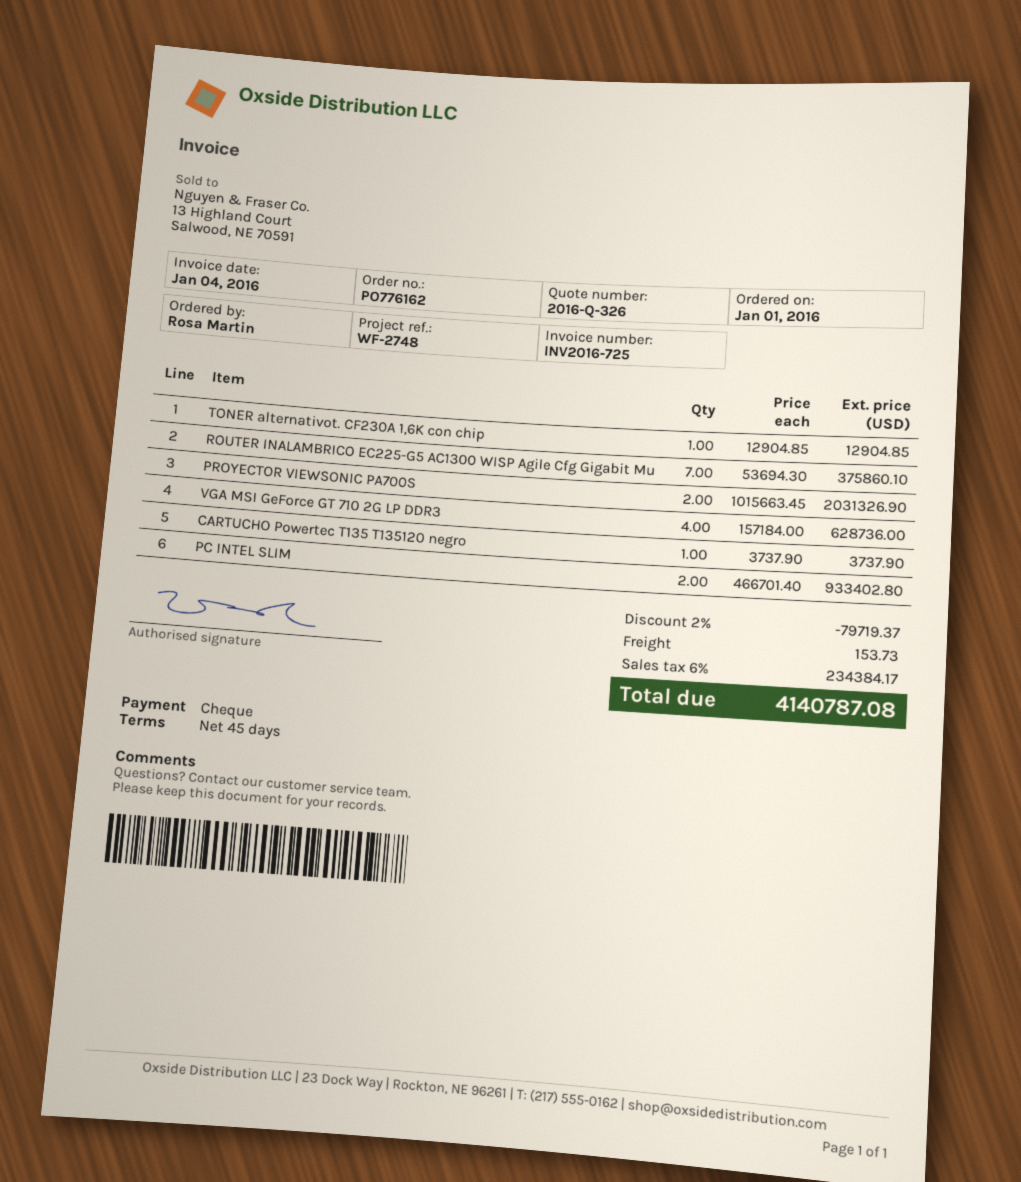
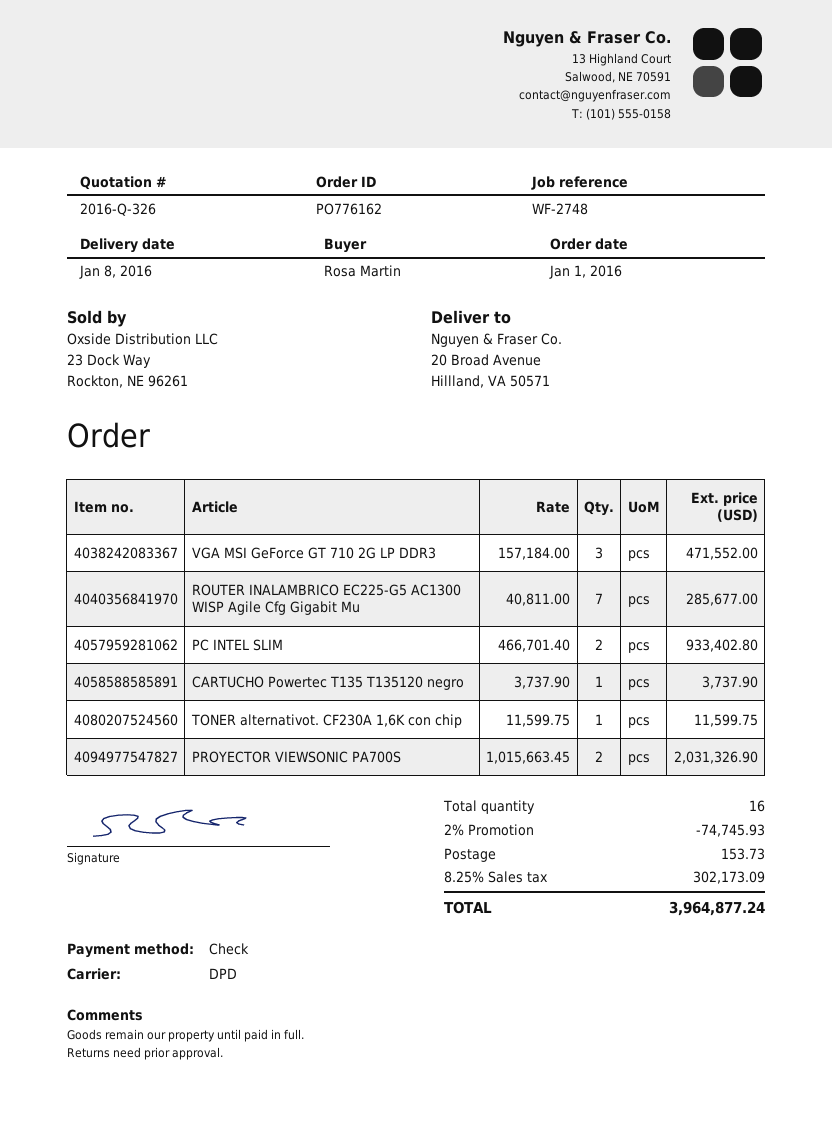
TONER alternativot. CF230A 1,6K con chip: 1 x 12904.85 = 12904.85 -> 1 x 11599.75 = 11599.75
ROUTER INALAMBRICO EC225-G5 AC1300 WISP Agile Cfg Gigabit Mu: 7 x 53694.30 = 375860.10 -> 7 x 40811.00 = 285677.00
VGA MSI GeForce GT 710 2G LP DDR3: 4 x 157184.00 = 628736.00 -> 3 x 157184.00 = 471552.00
discount: 2% = 79719.37 -> 2% = 74745.93
tax: 6% = 234384.17 -> 8.25% = 302173.09
total: 4140787.08 -> 3964877.24

